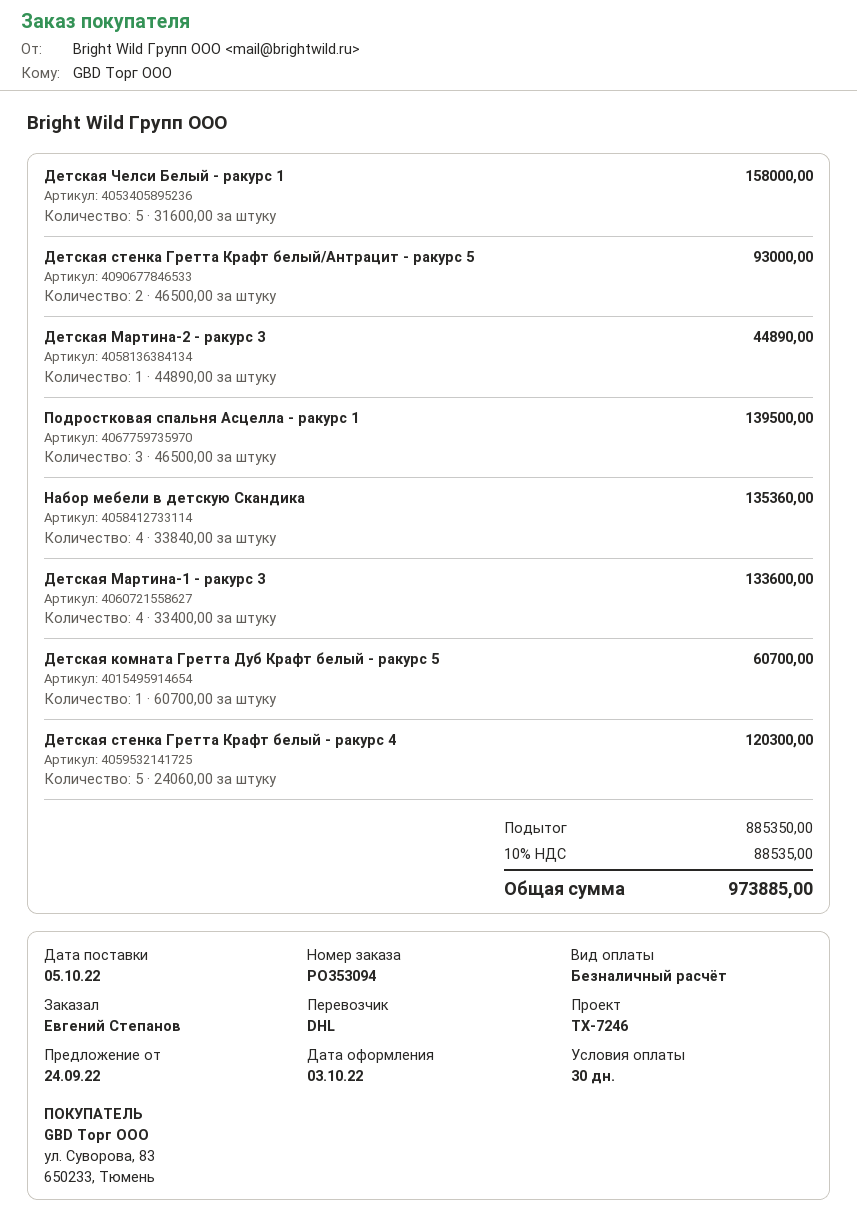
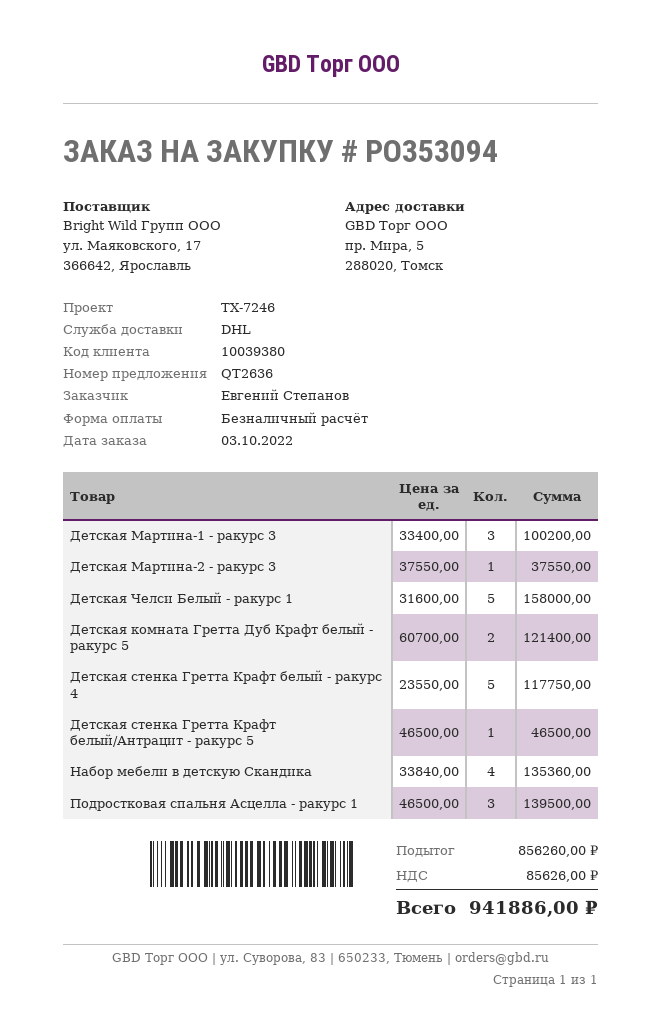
Детская стенка Гретта Крафт белый/Антрацит - ракурс 5: 2 x 46500.00 = 93000.00 -> 1 x 46500.00 = 46500.00
Детская Мартина-2 - ракурс 3: 1 x 44890.00 = 44890.00 -> 1 x 37550.00 = 37550.00
Детская Мартина-1 - ракурс 3: 4 x 33400.00 = 133600.00 -> 3 x 33400.00 = 100200.00
Детская комната Гретта Дуб Крафт белый - ракурс 5: 1 x 60700.00 = 60700.00 -> 2 x 60700.00 = 121400.00
Детская стенка Гретта Крафт белый - ракурс 4: 5 x 24060.00 = 120300.00 -> 5 x 23550.00 = 117750.00
subtotal: 885350.00 -> 856260.00
tax: 88535.00 -> 85626.00
total: 973885.00 -> 941886.00

